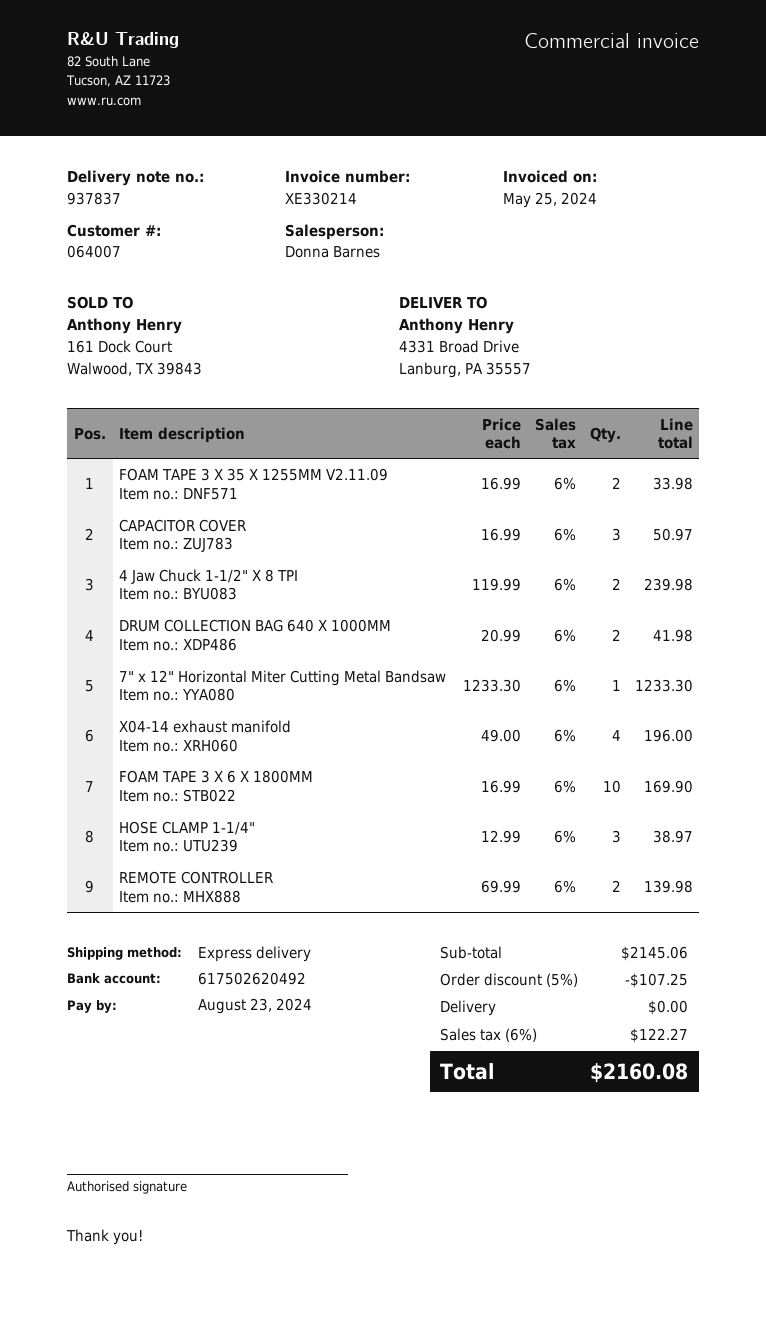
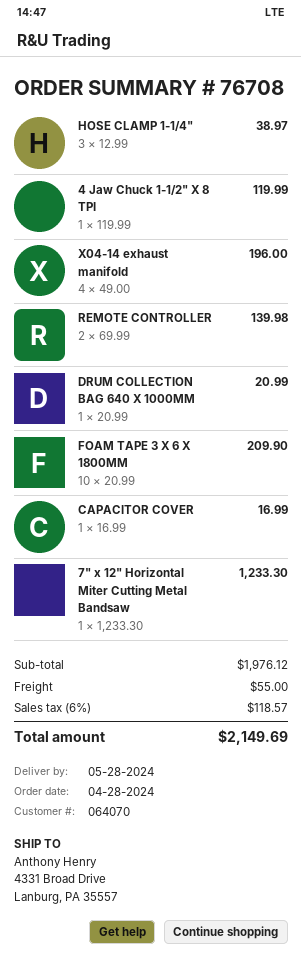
customer number: 064007 -> 064070
FOAM TAPE 3 X 35 X 1255MM V2.11.09: 2 x 16.99 = 33.98 -> none
CAPACITOR COVER: 3 x 16.99 = 50.97 -> 1 x 16.99 = 16.99
4 Jaw Chuck 1-1/2" X 8 TPI: 2 x 119.99 = 239.98 -> 1 x 119.99 = 119.99
DRUM COLLECTION BAG 640 X 1000MM: 2 x 20.99 = 41.98 -> 1 x 20.99 = 20.99
FOAM TAPE 3 X 6 X 1800MM: 10 x 16.99 = 169.90 -> 10 x 20.99 = 209.90
subtotal: 2145.06 -> 1976.12
discount: 5% = 107.25 -> none
shipping: 0.00 -> 55.00
tax: 6% = 122.27 -> 6% = 118.57
total: 2160.08 -> 2149.69

